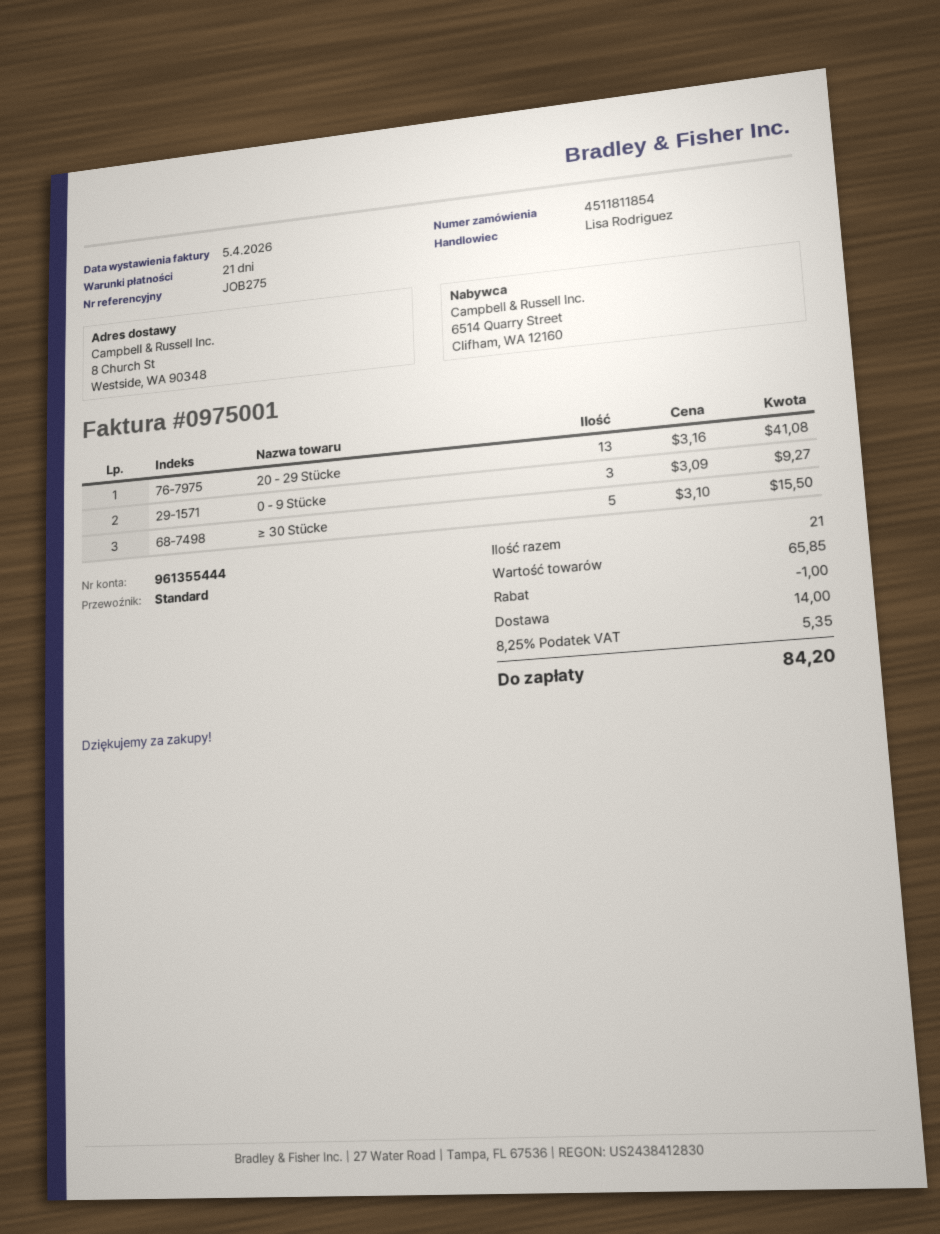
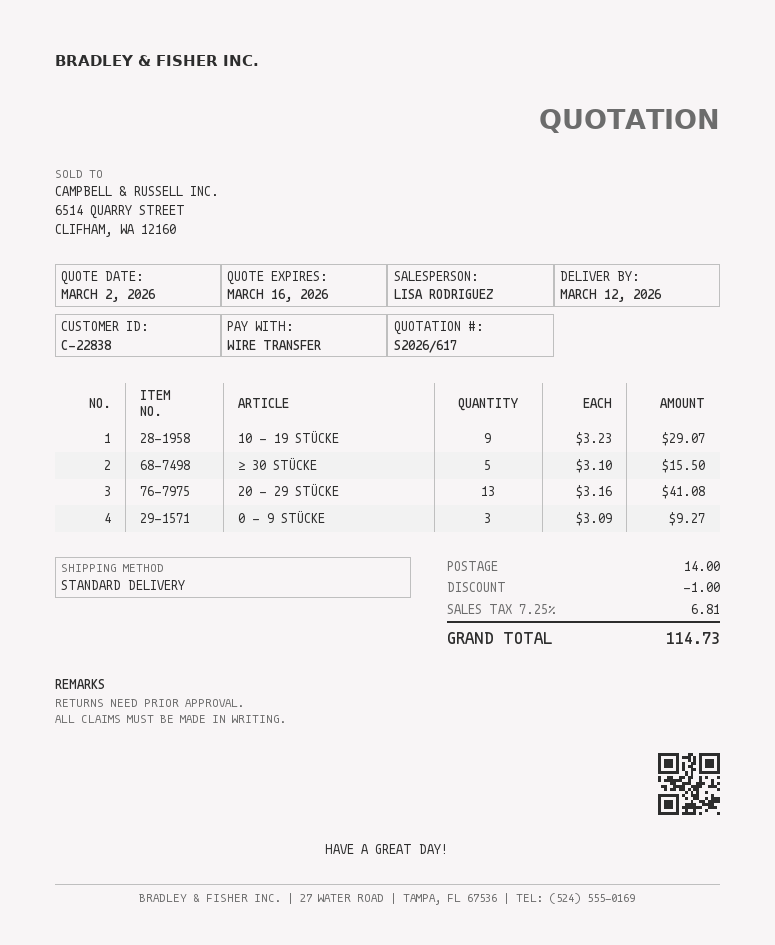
10 - 19 STÜCKE: none -> 9 x 3.23 = 29.07
tax: 8.25% = 5.35 -> 7.25% = 6.81
total: 84.20 -> 114.73

